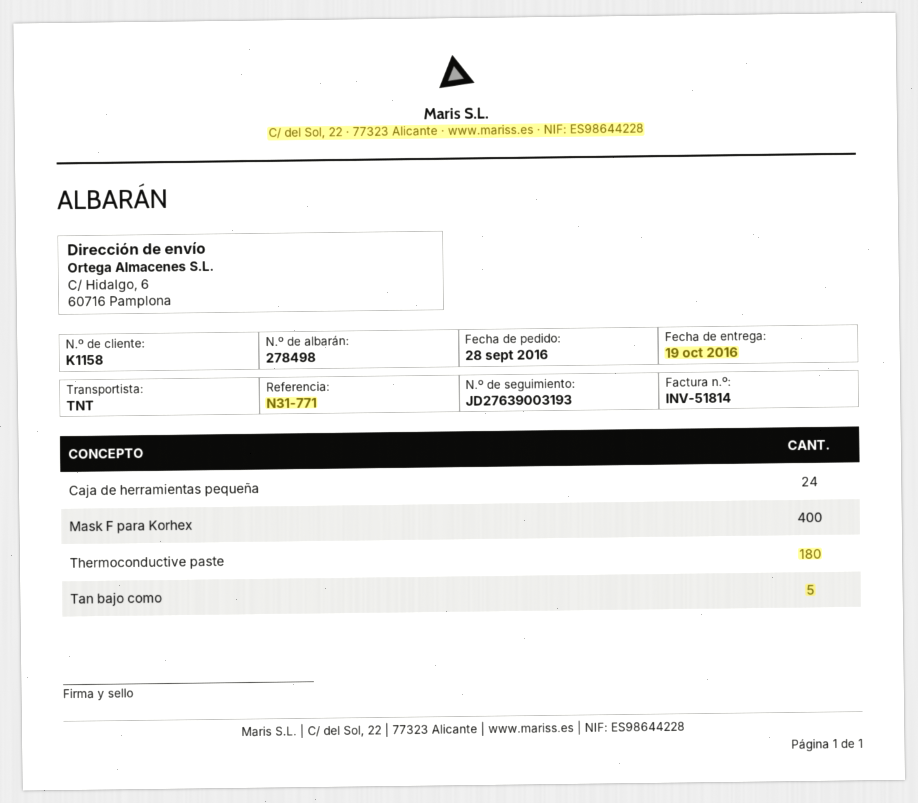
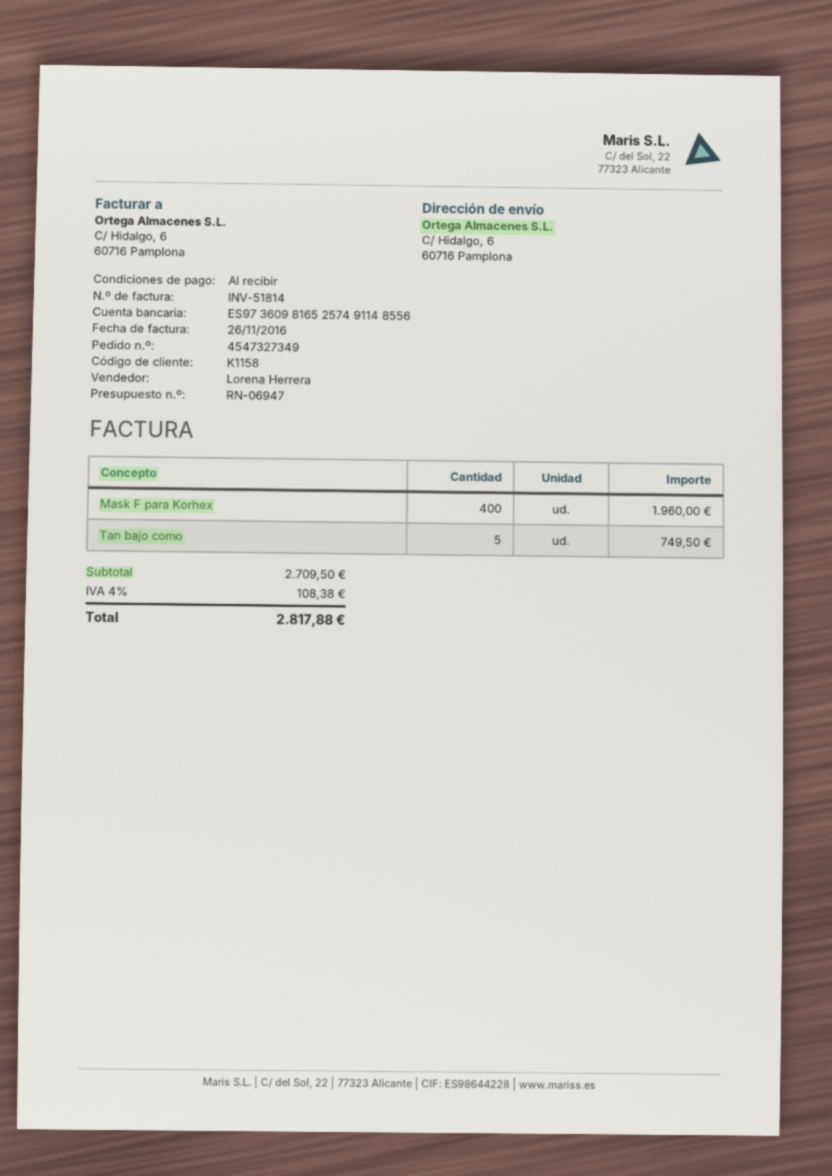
Caja de herramientas pequeña: 24 -> none
Thermoconductive paste: 180 -> none

